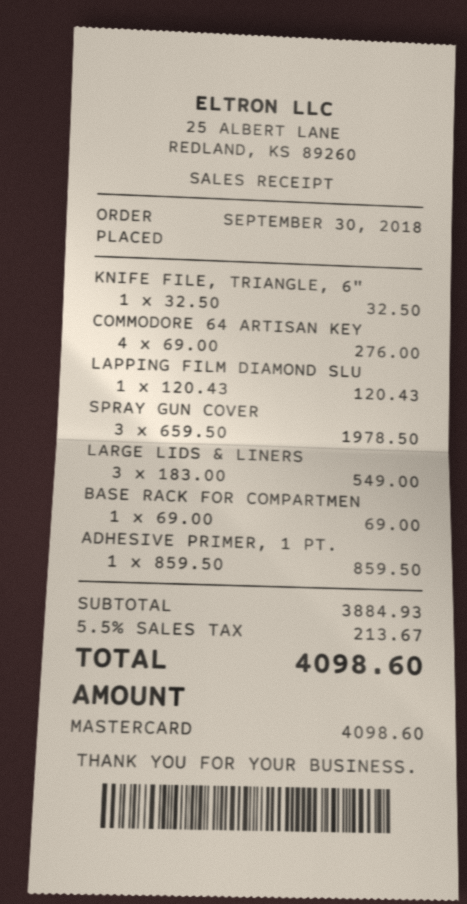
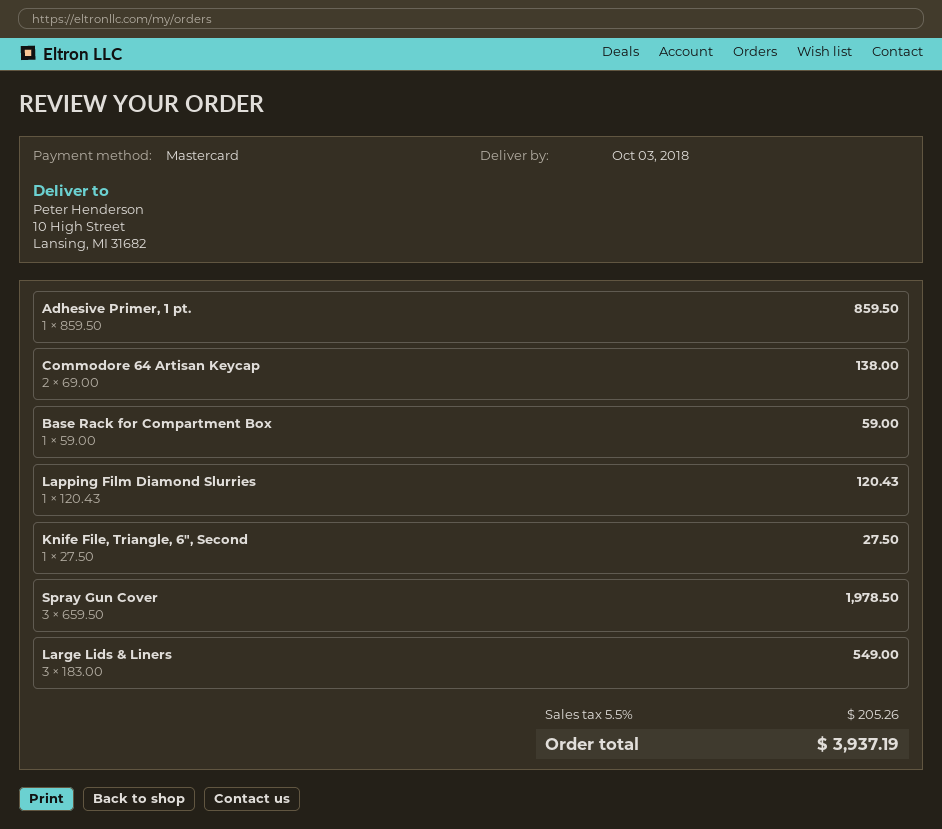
KNIFE FILE, TRIANGLE, 6": 1 x 32.50 = 32.50 -> 1 x 27.50 = 27.50
COMMODORE 64 ARTISAN KEY: 4 x 69.00 = 276.00 -> 2 x 69.00 = 138.00
BASE RACK FOR COMPARTMEN: 1 x 69.00 = 69.00 -> 1 x 59.00 = 59.00
tax: 5.5% = 213.67 -> 5.5% = 205.26
total: 4098.60 -> 3937.19

